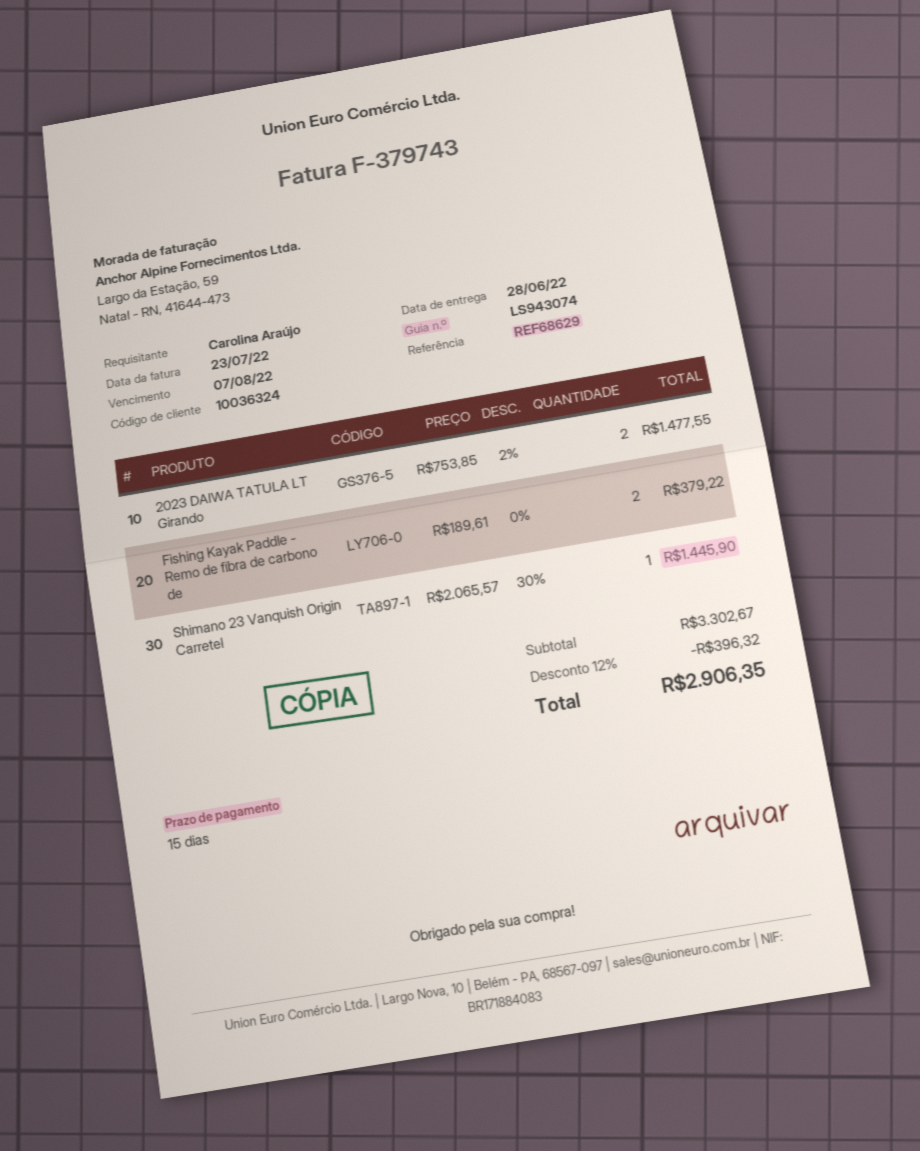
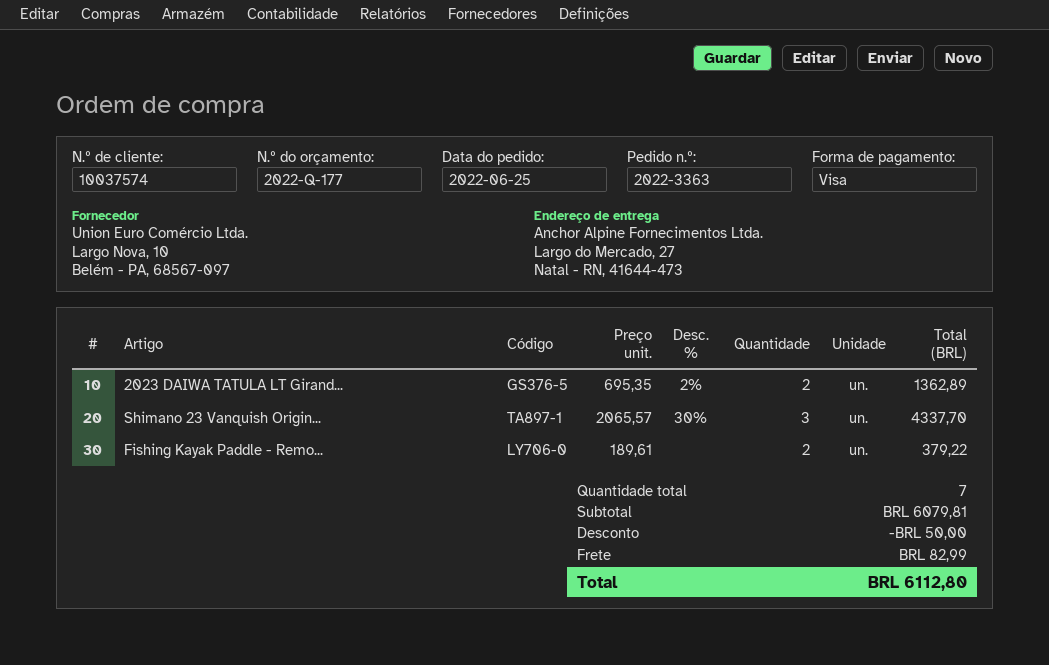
customer number: 10036324 -> 10037574
2023 DAIWA TATULA LT Girando: 2 x 753.85 - 2% = 1477.55 -> 2 x 695.35 - 2% = 1362.89
Shimano 23 Vanquish Origin Carretel: 1 x 2065.57 - 30% = 1445.90 -> 3 x 2065.57 - 30% = 4337.70
subtotal: 3302.67 -> 6079.81
discount: 396.32 -> 50.00
shipping: none -> 82.99
total: 2906.35 -> 6112.80

